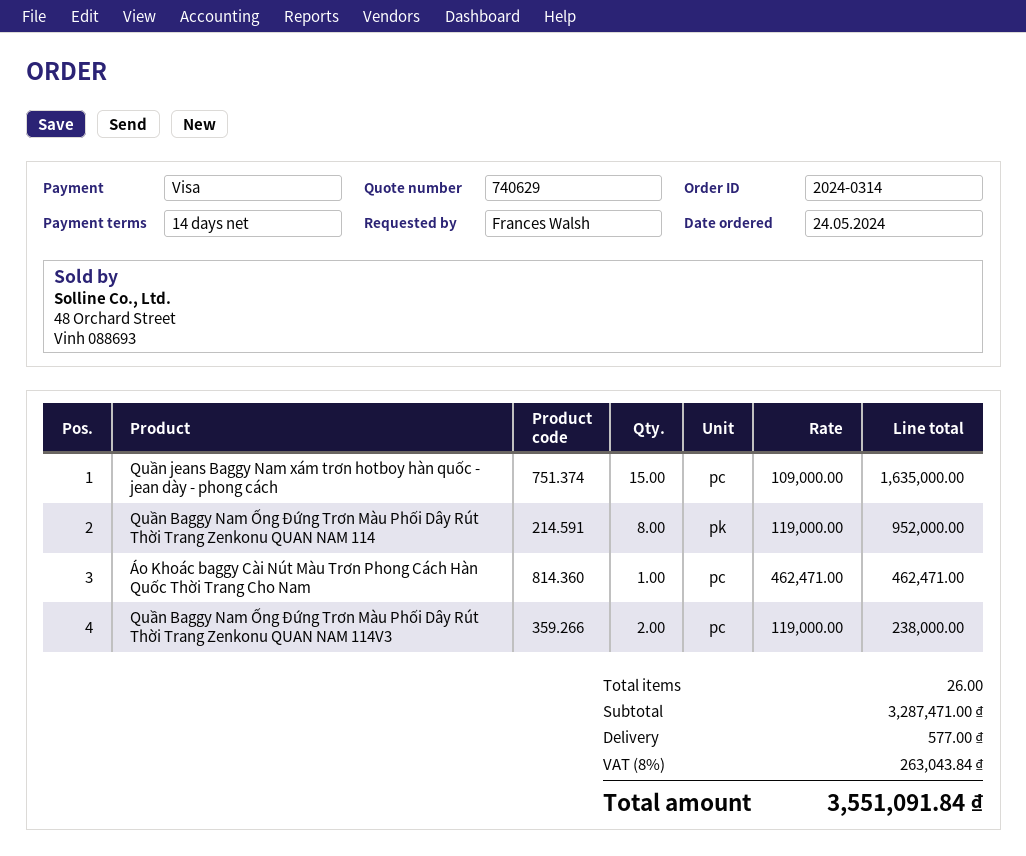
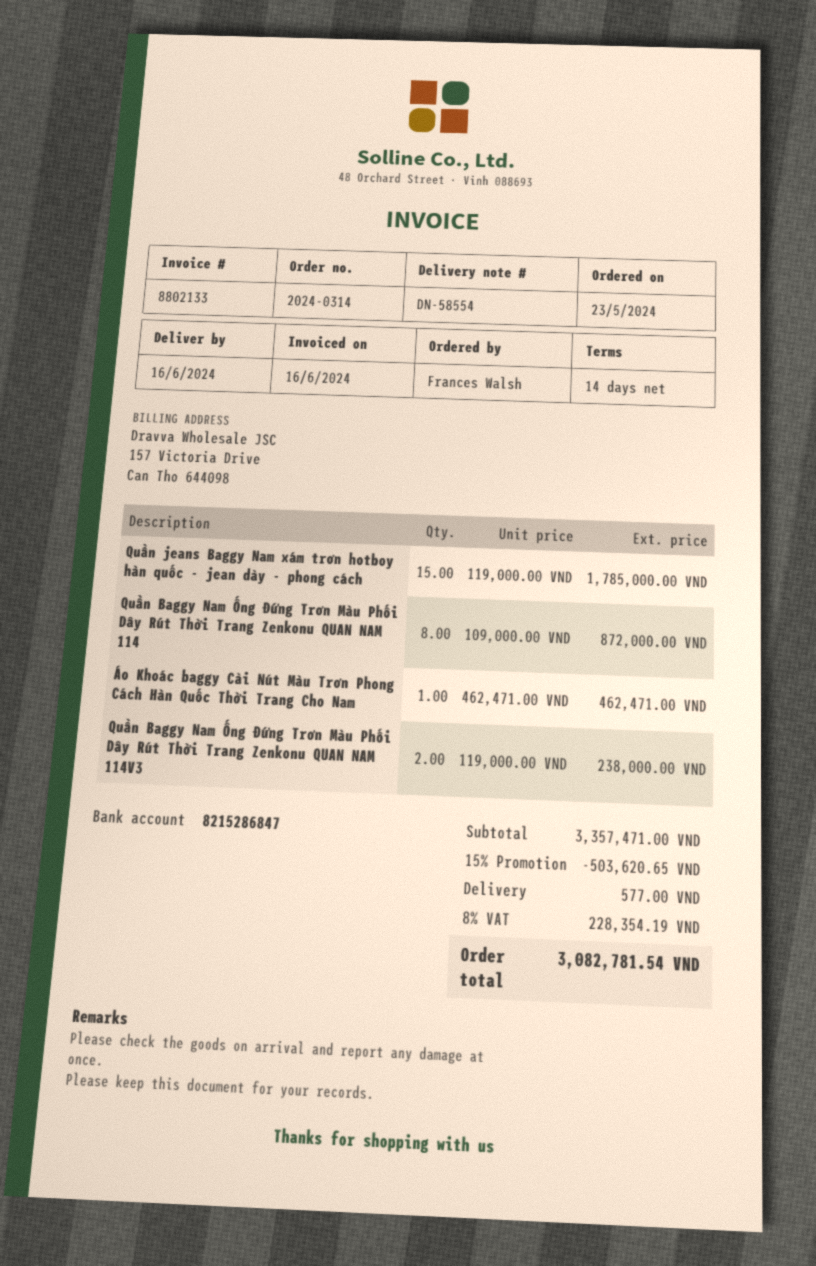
order date: 2024-05-24 -> 2024-05-23
Quần jeans Baggy Nam xám trơn hotboy hàn quốc - jean dày - phong cách: 15 x 109000.00 = 1635000.00 -> 15 x 119000.00 = 1785000.00
Quần Baggy Nam Ống Đứng Trơn Màu Phối Dây Rút Thời Trang Zenkonu QUAN NAM 114: 8 x 119000.00 = 952000.00 -> 8 x 109000.00 = 872000.00
subtotal: 3287471.00 -> 3357471.00
discount: none -> 15% = 503620.65
tax: 8% = 263043.84 -> 8% = 228354.19
total: 3551091.84 -> 3082781.54

